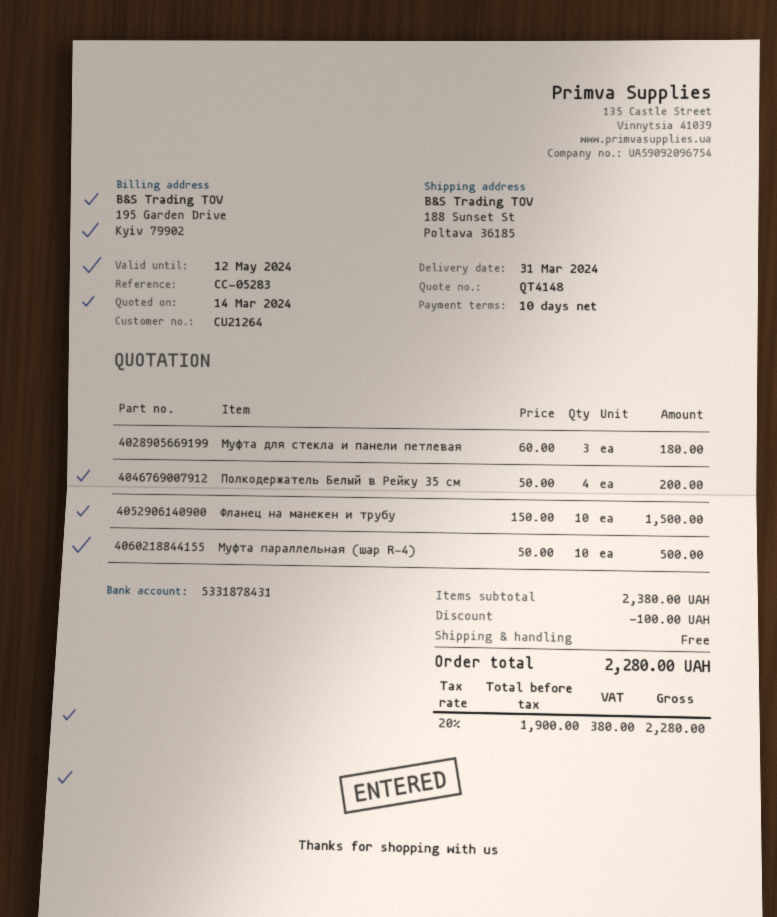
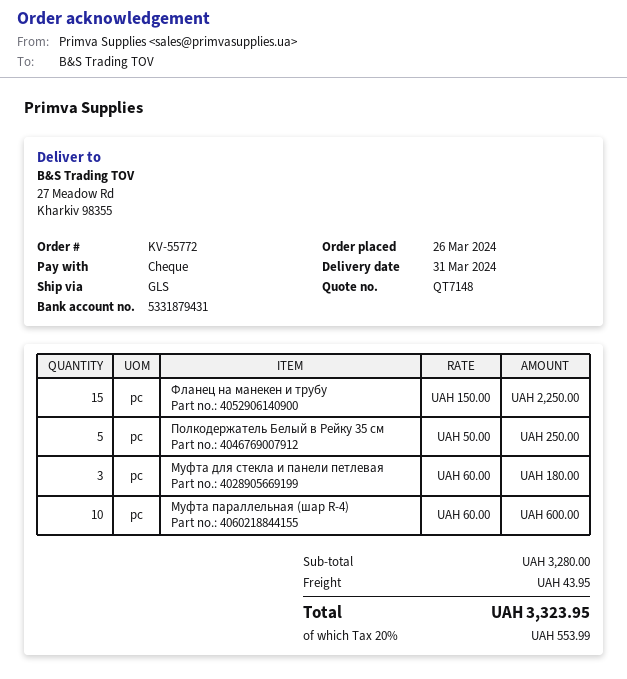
quote number: QT4148 -> QT7148
bank account: 5331878431 -> 5331879431
ship to: 188 Sunset St, Poltava 36185 -> 27 Meadow Rd, Kharkiv 98355
Полкодержатель Белый в Рейку 35 см: 4 x 50.00 = 200.00 -> 5 x 50.00 = 250.00
Фланец на манекен и трубу: 10 x 150.00 = 1500.00 -> 15 x 150.00 = 2250.00
Муфта параллельная (шар R-4): 10 x 50.00 = 500.00 -> 10 x 60.00 = 600.00
subtotal: 2380.00 -> 3280.00
discount: 100.00 -> none
shipping: 0.00 -> 43.95
tax: 20% = 380.00 -> 20% = 553.99
total: 2280.00 -> 3323.95

